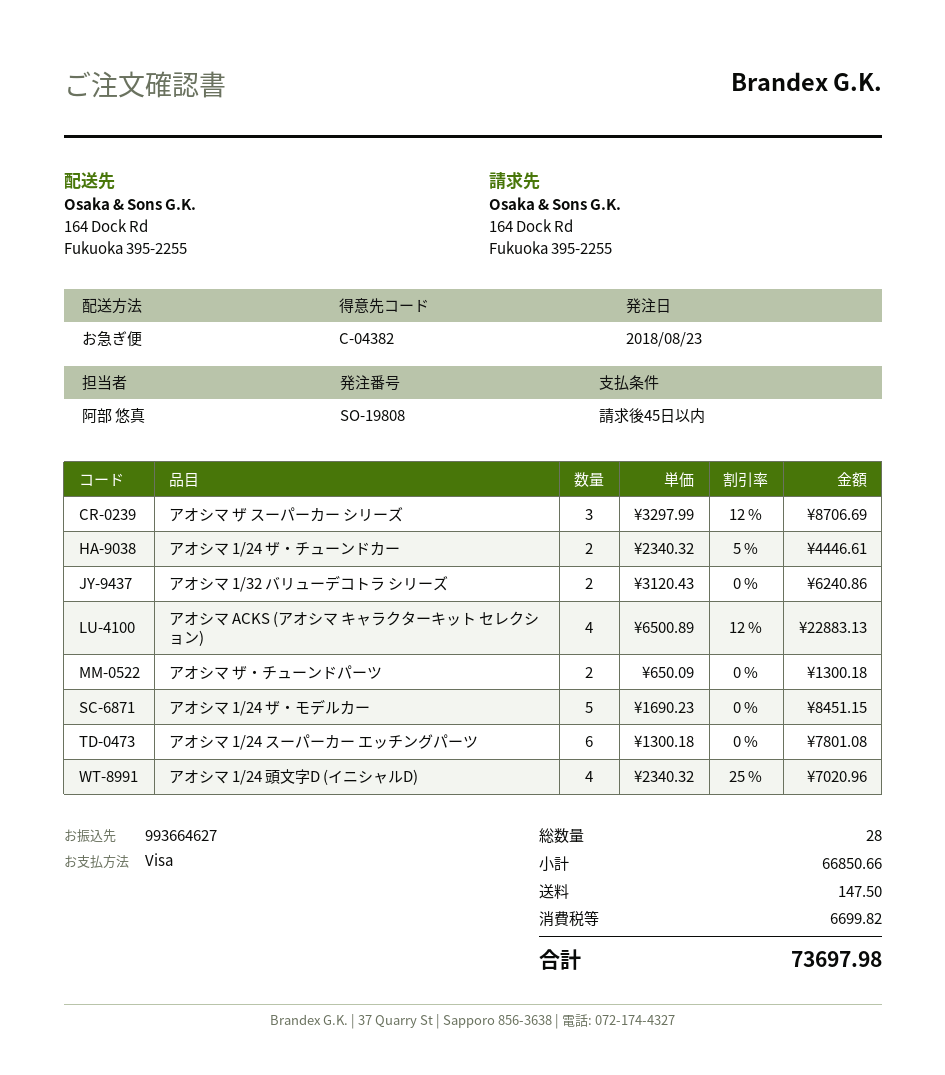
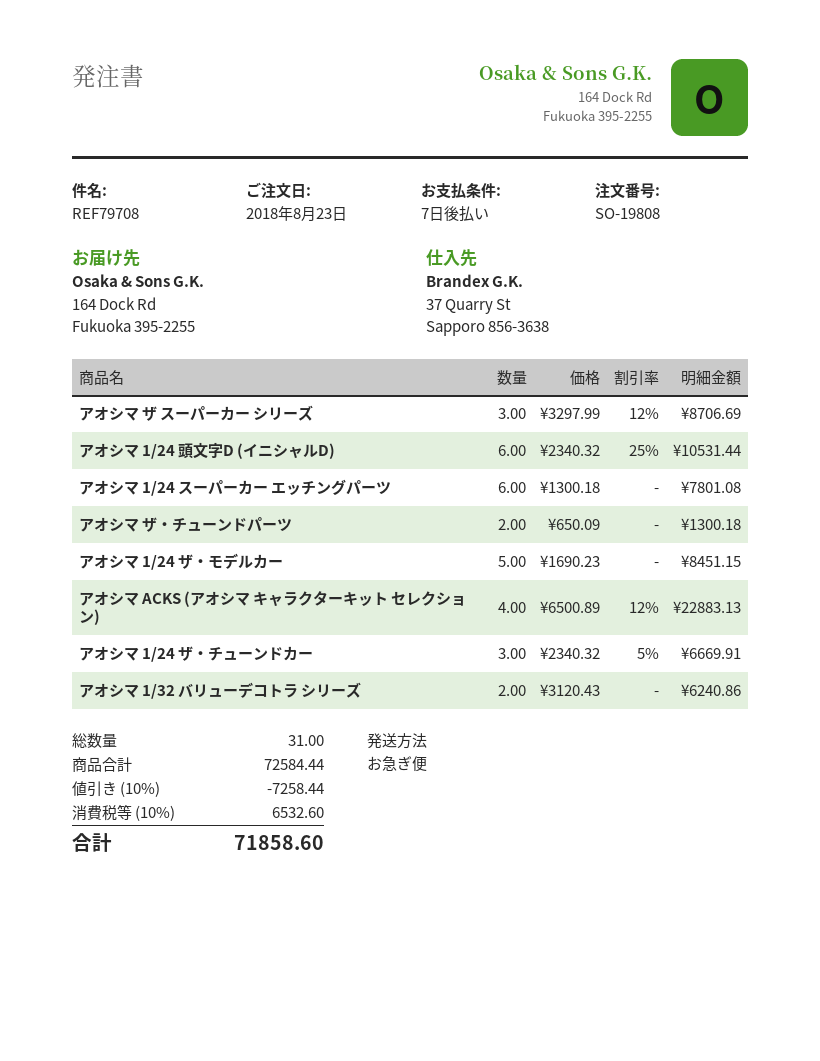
payment terms: 45 days -> 7 days
アオシマ 1/24 ザ・チューンドカー: 2 x 2340.32 - 5% = 4446.61 -> 3 x 2340.32 - 5% = 6669.91
アオシマ 1/24 頭文字D (イニシャルD): 4 x 2340.32 - 25% = 7020.96 -> 6 x 2340.32 - 25% = 10531.44
total quantity: 28 -> 31
subtotal: 66850.66 -> 72584.44
discount: none -> 10% = 7258.44
shipping: 147.50 -> none
tax: 6699.82 -> 6532.60
total: 73697.98 -> 71858.60

